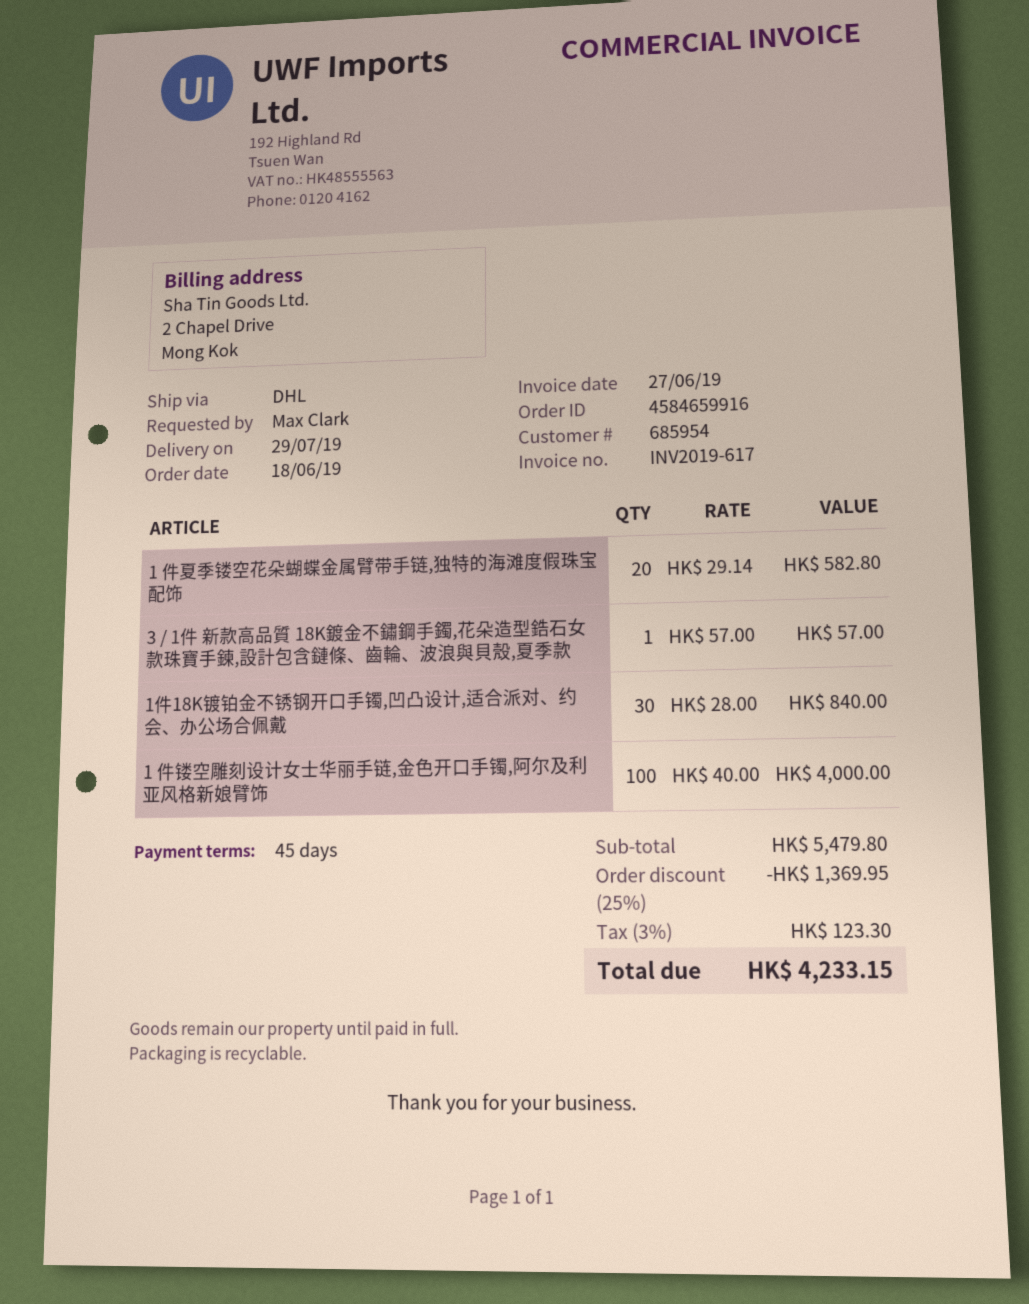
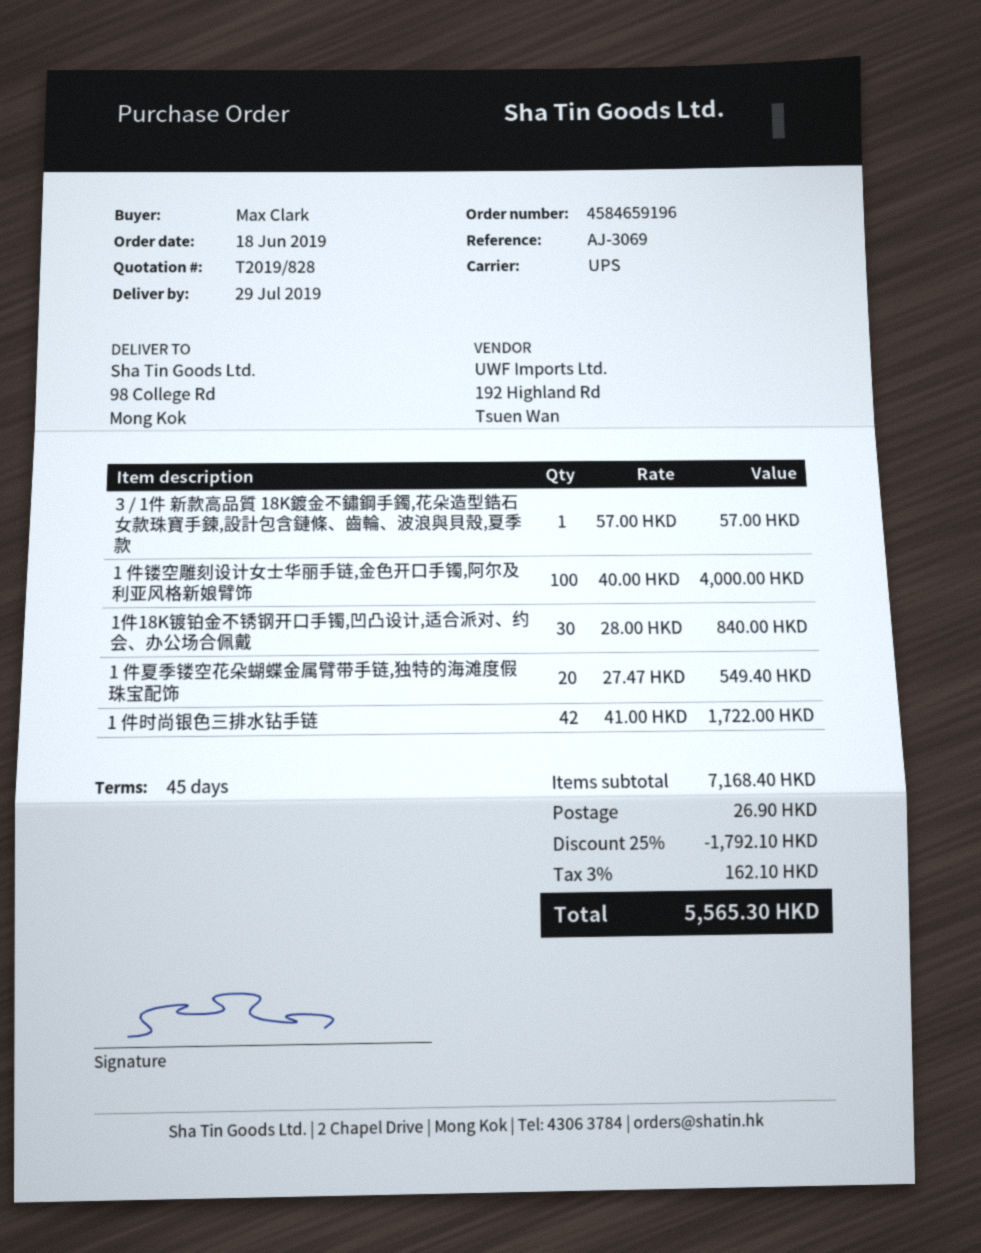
order number: 4584659916 -> 4584659196
shipping method: DHL -> UPS
1 件夏季镂空花朵蝴蝶金属臂带手链,独特的海滩度假珠宝配饰: 20 x 29.14 = 582.80 -> 20 x 27.47 = 549.40
1 件时尚银色三排水钻手链: none -> 42 x 41.00 = 1722.00
subtotal: 5479.80 -> 7168.40
discount: 25% = 1369.95 -> 25% = 1792.10
shipping: none -> 26.90
tax: 3% = 123.30 -> 3% = 162.10
total: 4233.15 -> 5565.30

